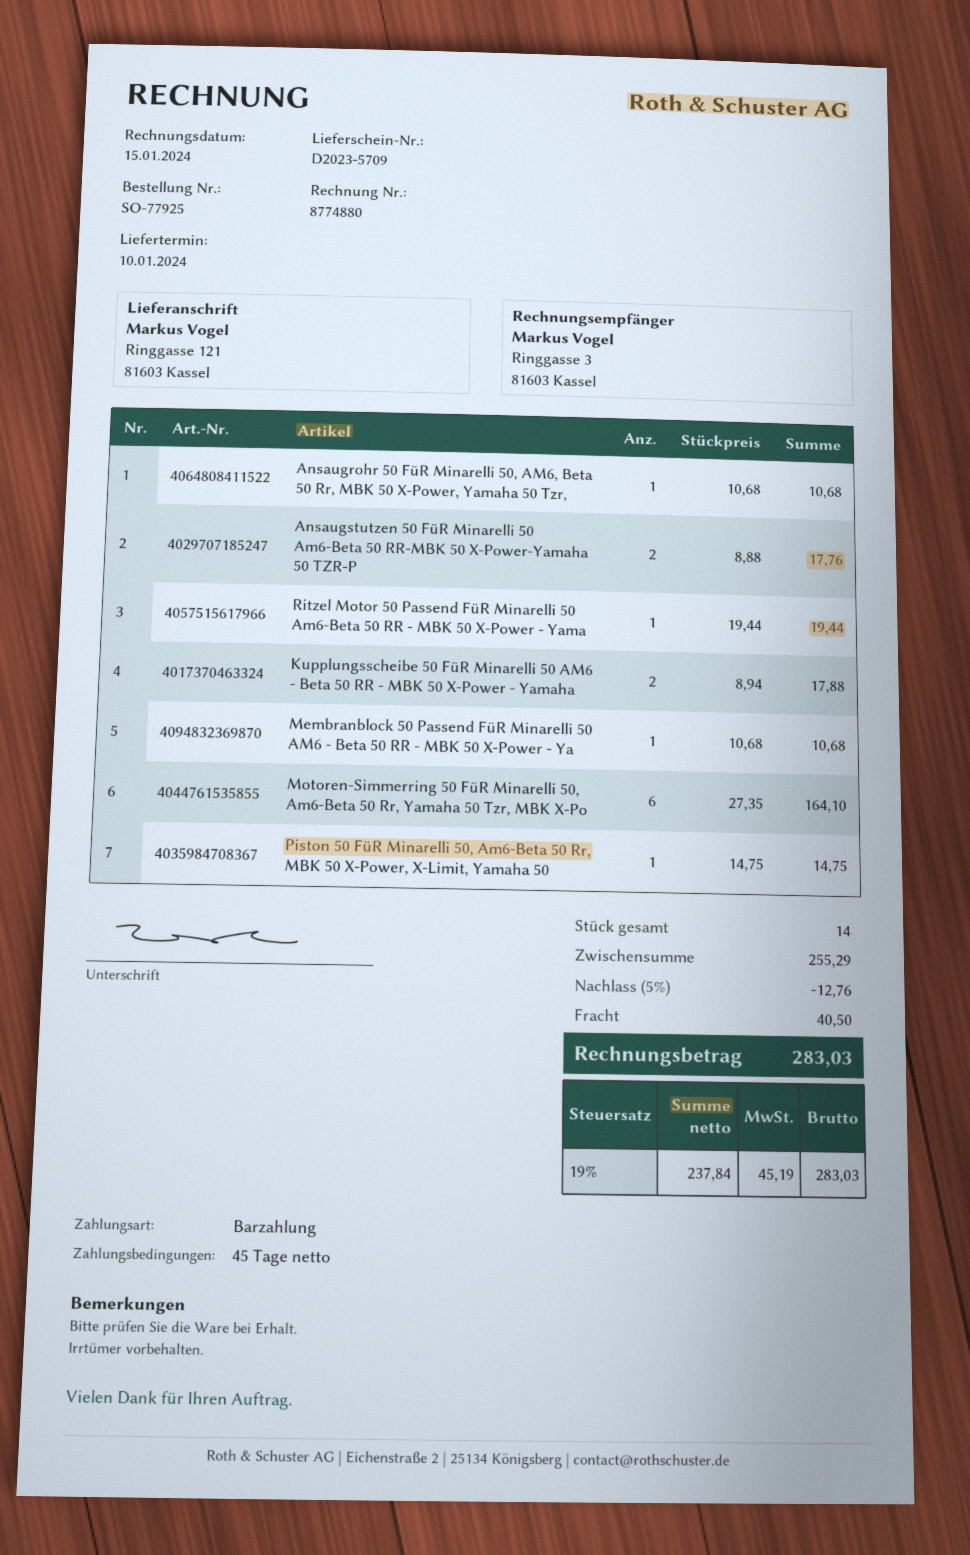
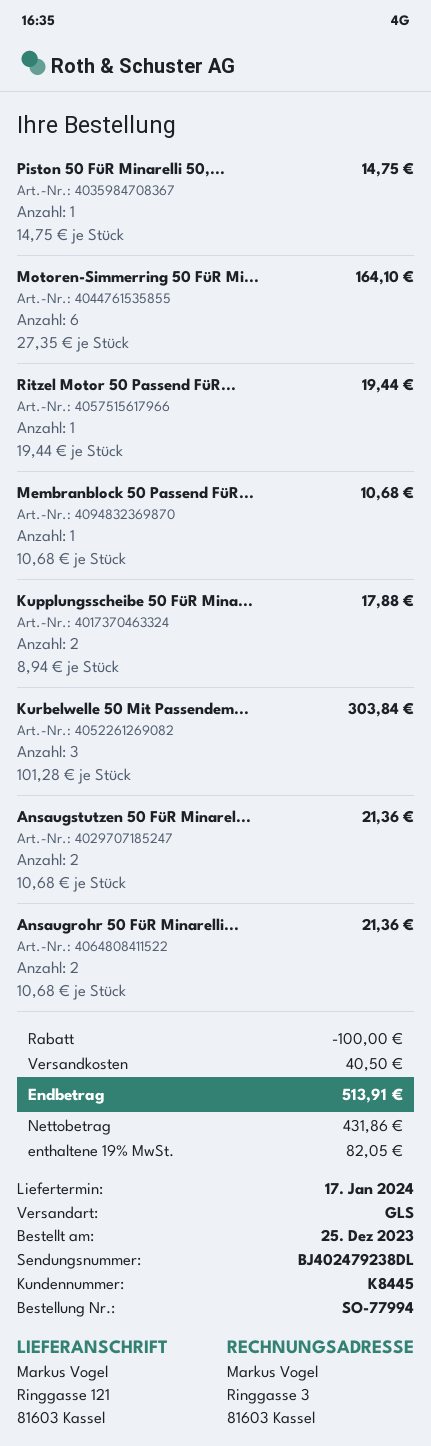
order number: SO-77925 -> SO-77994
delivery date: 2024-01-10 -> 2024-01-17
Ansaugrohr 50 FüR Minarelli 50, AM6, Beta 50 Rr, MBK 50 X-Power, Yamaha 50 Tzr,: 1 x 10.68 = 10.68 -> 2 x 10.68 = 21.36
Ansaugstutzen 50 FüR Minarelli 50 Am6-Beta 50 RR-MBK 50 X-Power-Yamaha 50 TZR-P: 2 x 8.88 = 17.76 -> 2 x 10.68 = 21.36
Kurbelwelle 50 Mit Passendem...: none -> 3 x 101.28 = 303.84
discount: 12.76 -> 100.00
net: 237.84 -> 431.86
tax: 19% = 45.19 -> 19% = 82.05
total: 283.03 -> 513.91

